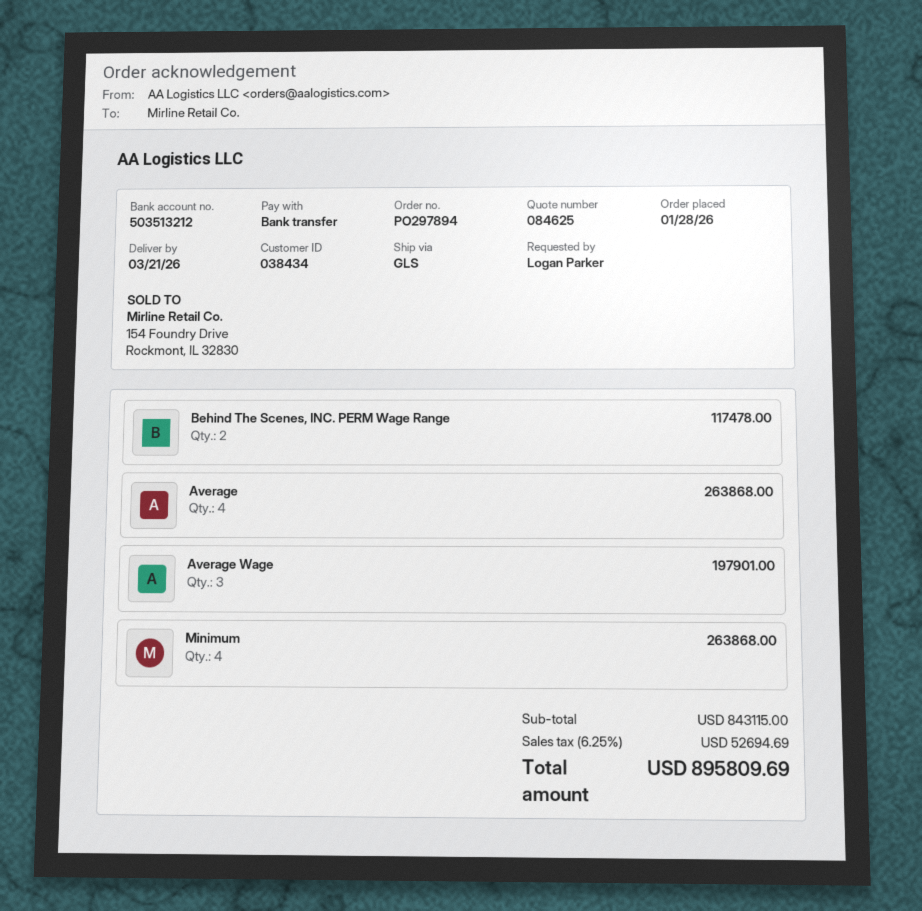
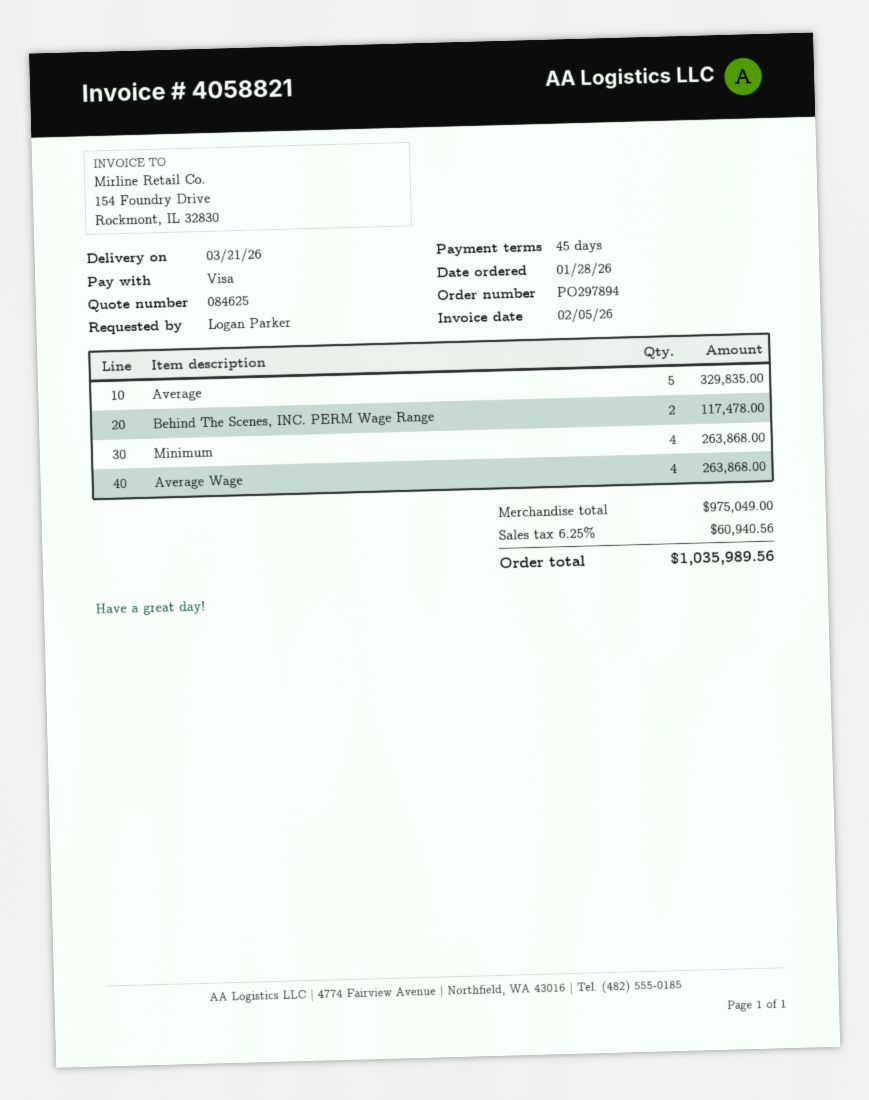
payment method: bank transfer -> Visa
Average: 4 for 263868.00 -> 5 for 329835.00
Average Wage: 3 for 197901.00 -> 4 for 263868.00
subtotal: 843115.00 -> 975049.00
tax: 6.25% = 52694.69 -> 6.25% = 60940.56
total: 895809.69 -> 1035989.56

